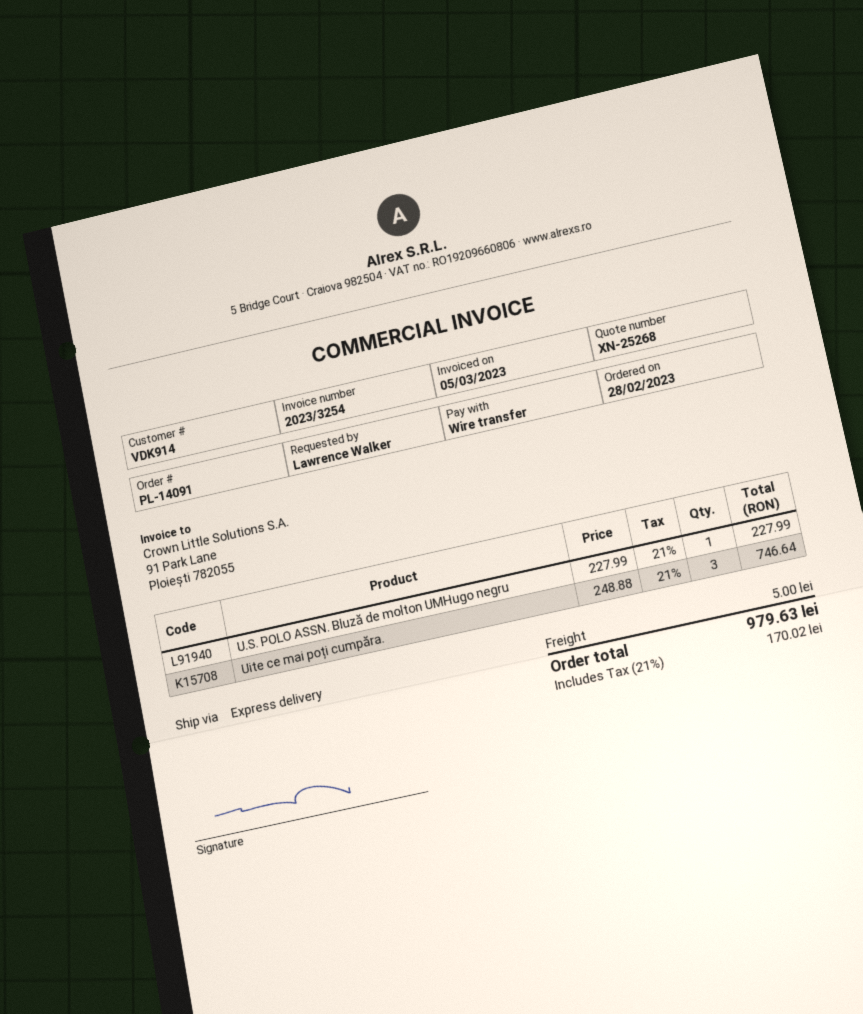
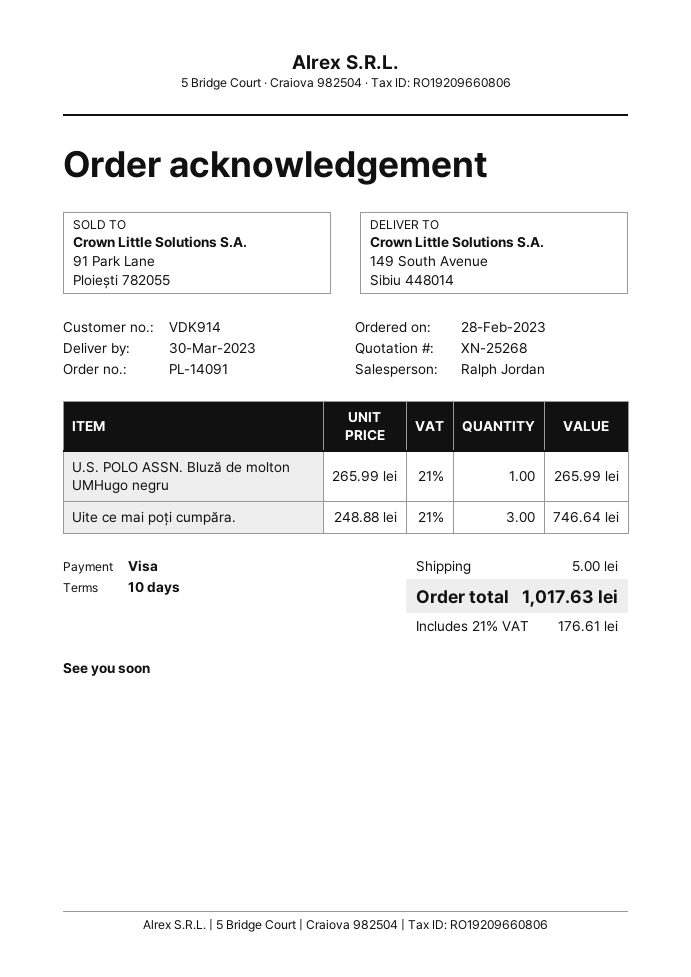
payment method: bank transfer -> Visa
U.S. POLO ASSN. Bluză de molton UMHugo negru: 1 x 227.99 = 227.99 -> 1 x 265.99 = 265.99
tax: 21% = 170.02 -> 21% = 176.61
total: 979.63 -> 1017.63

